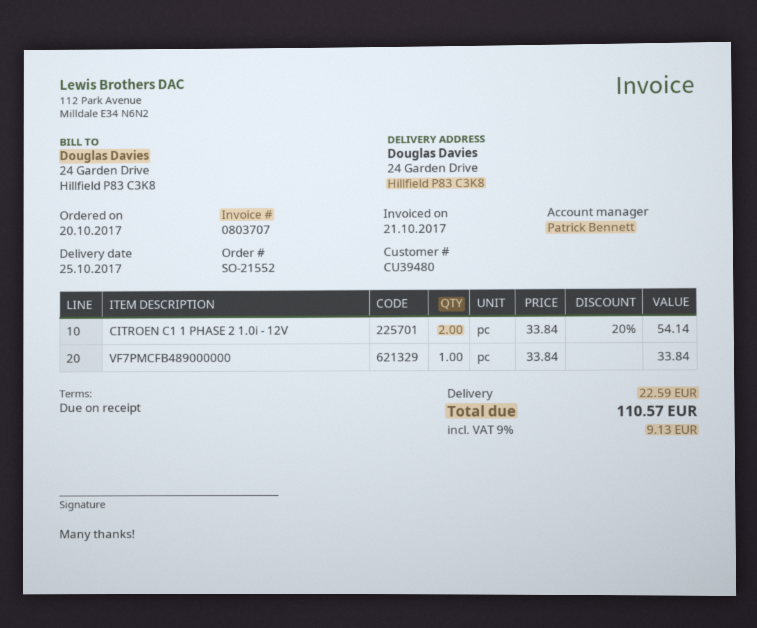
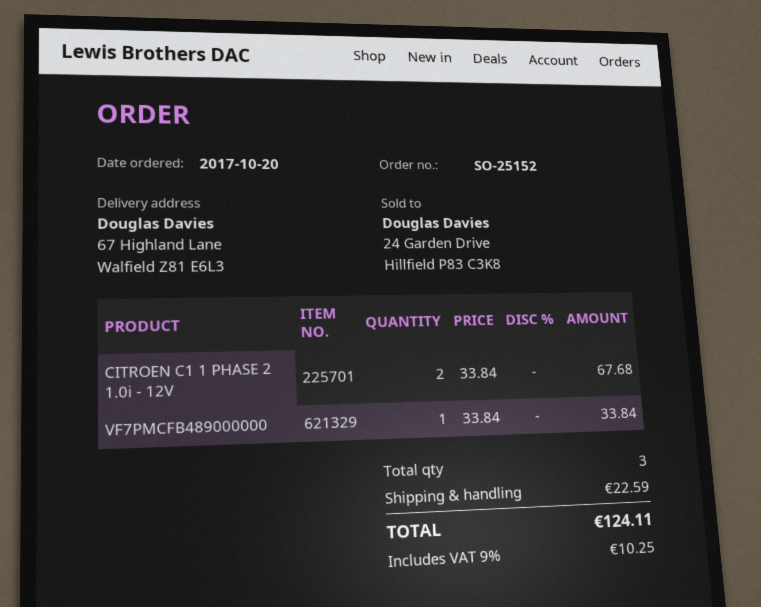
order number: SO-21552 -> SO-25152
ship to: 24 Garden Drive, Hillfield P83 C3K8 -> 67 Highland Lane, Walfield Z81 E6L3
CITROEN C1 1 PHASE 2 1.0i - 12V: 2 x 33.84 - 20% = 54.14 -> 2 x 33.84 = 67.68
tax: 9% = 9.13 -> 9% = 10.25
total: 110.57 -> 124.11

